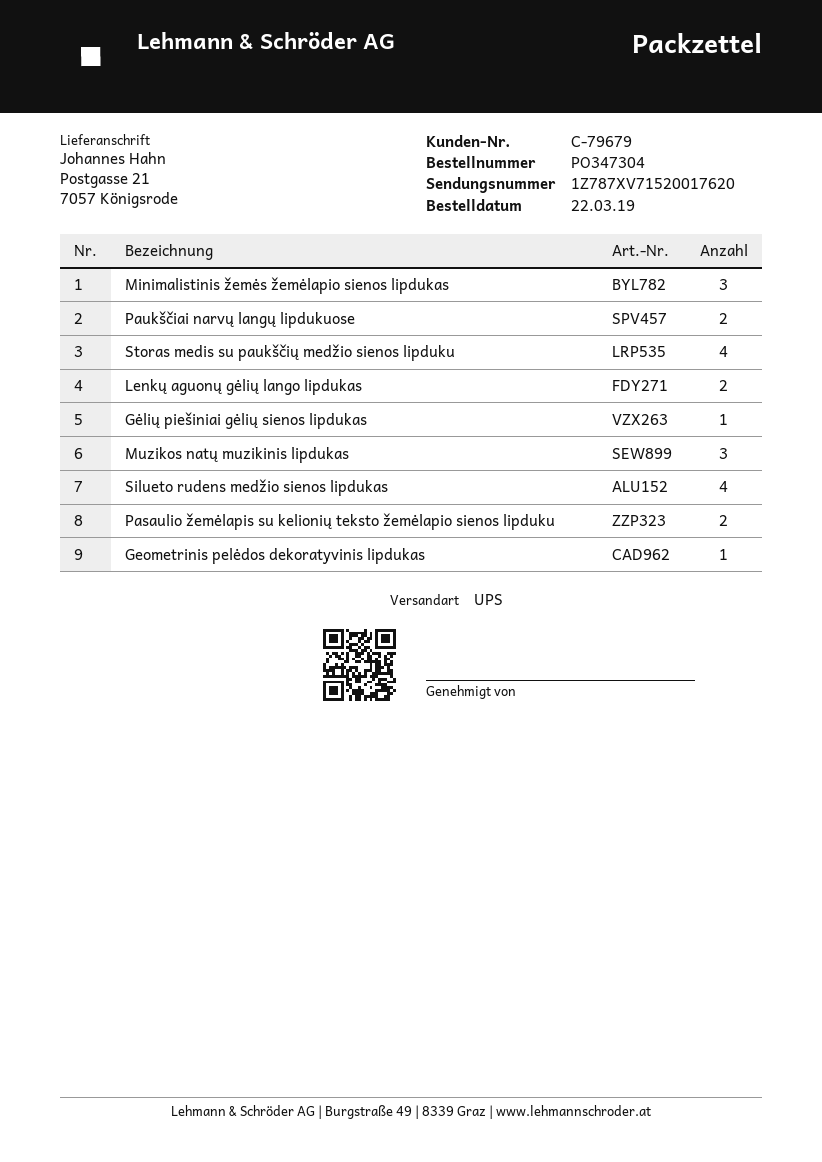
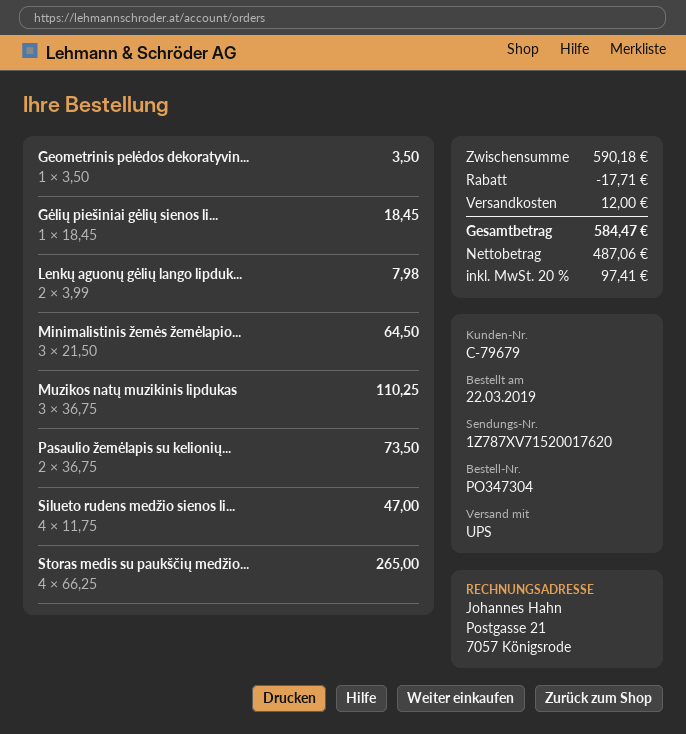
Paukščiai narvų langų lipdukuose: 2 -> none

